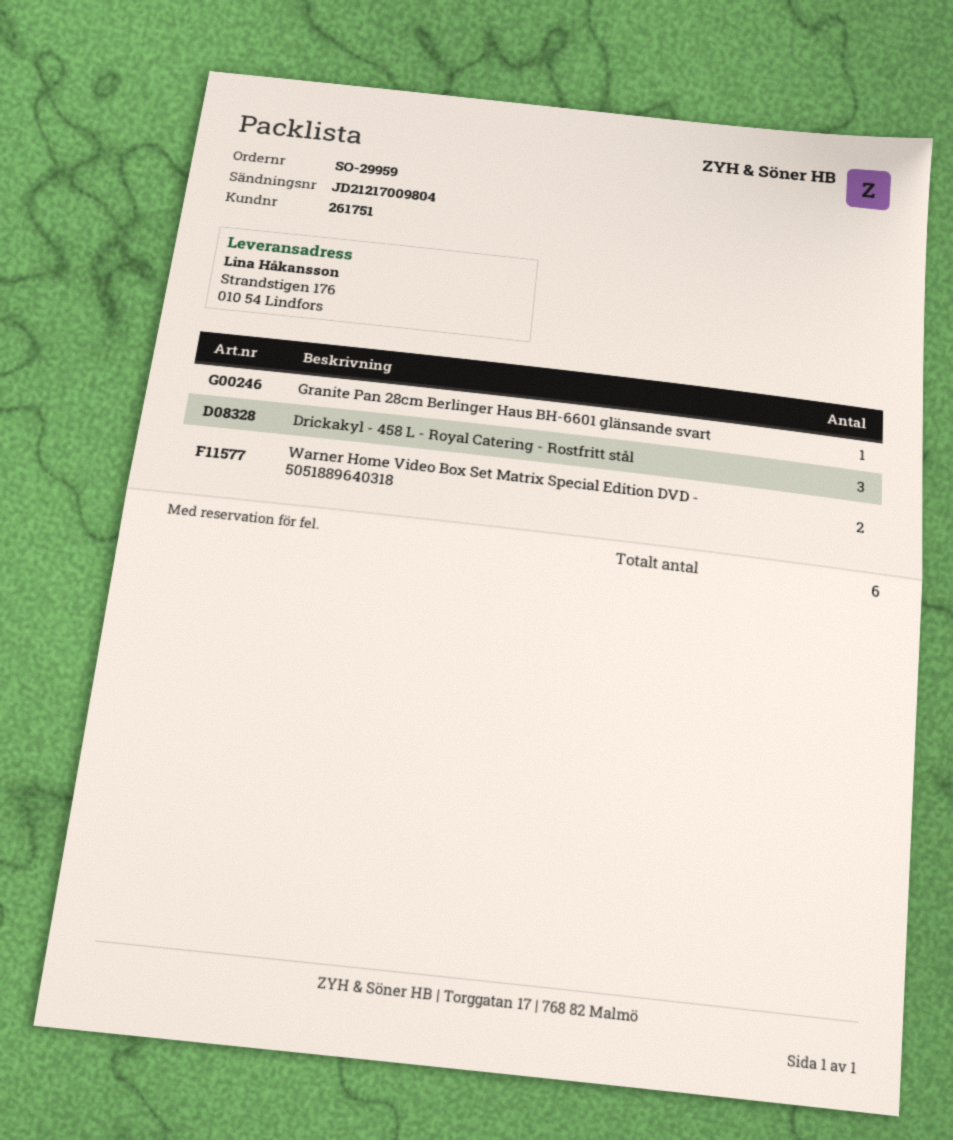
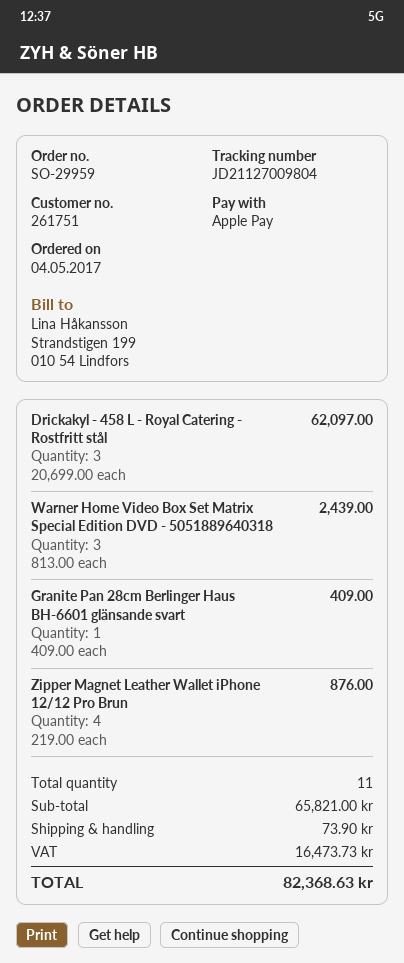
tracking number: JD21217009804 -> JD21127009804
Warner Home Video Box Set Matrix Special Edition DVD - 5051889640318: 2 -> 3
Zipper Magnet Leather Wallet iPhone 12/12 Pro Brun: none -> 4
total quantity: 6 -> 11

